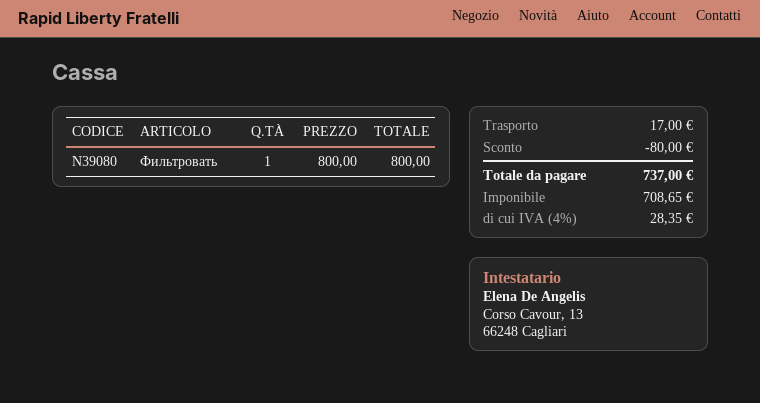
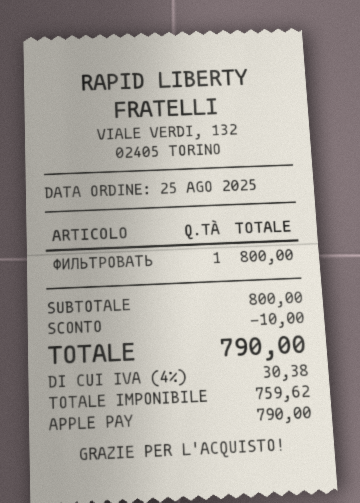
discount: 80.00 -> 10.00
shipping: 17.00 -> none
net: 708.65 -> 759.62
tax: 4% = 28.35 -> 4% = 30.38
total: 737.00 -> 790.00

